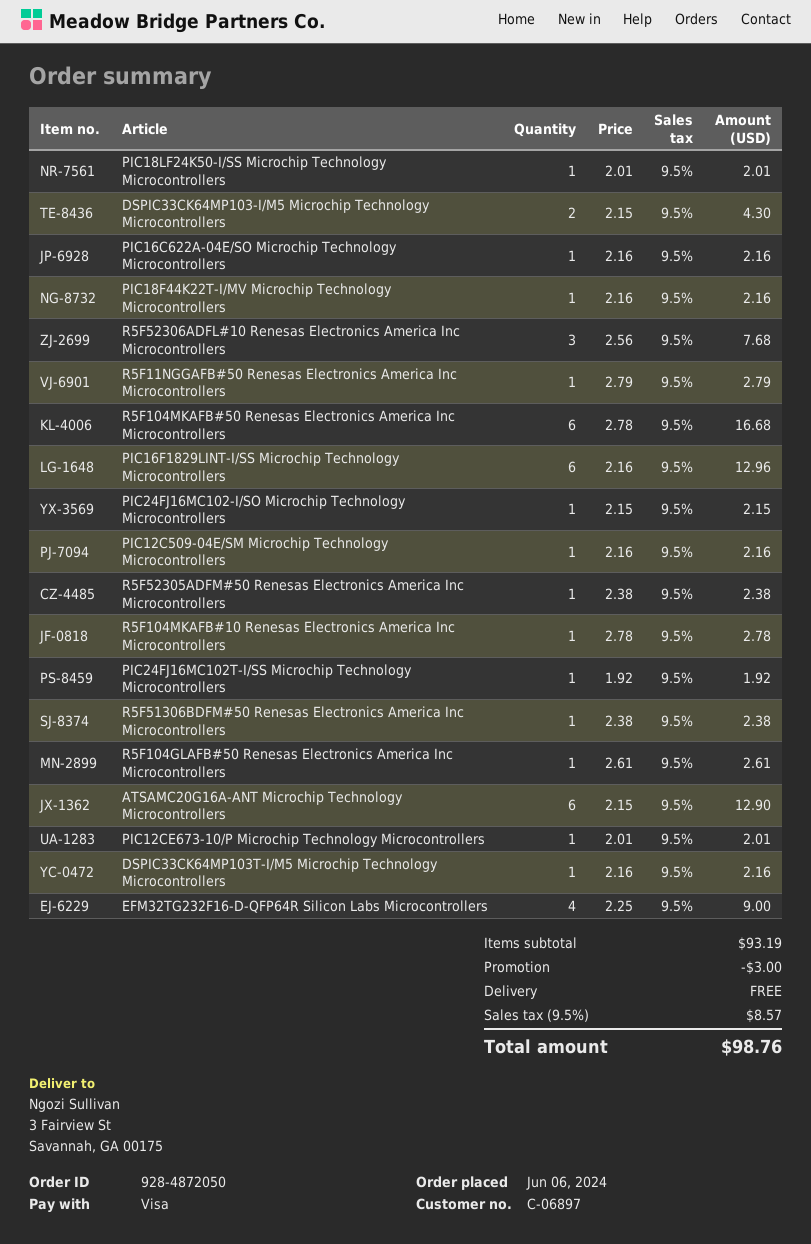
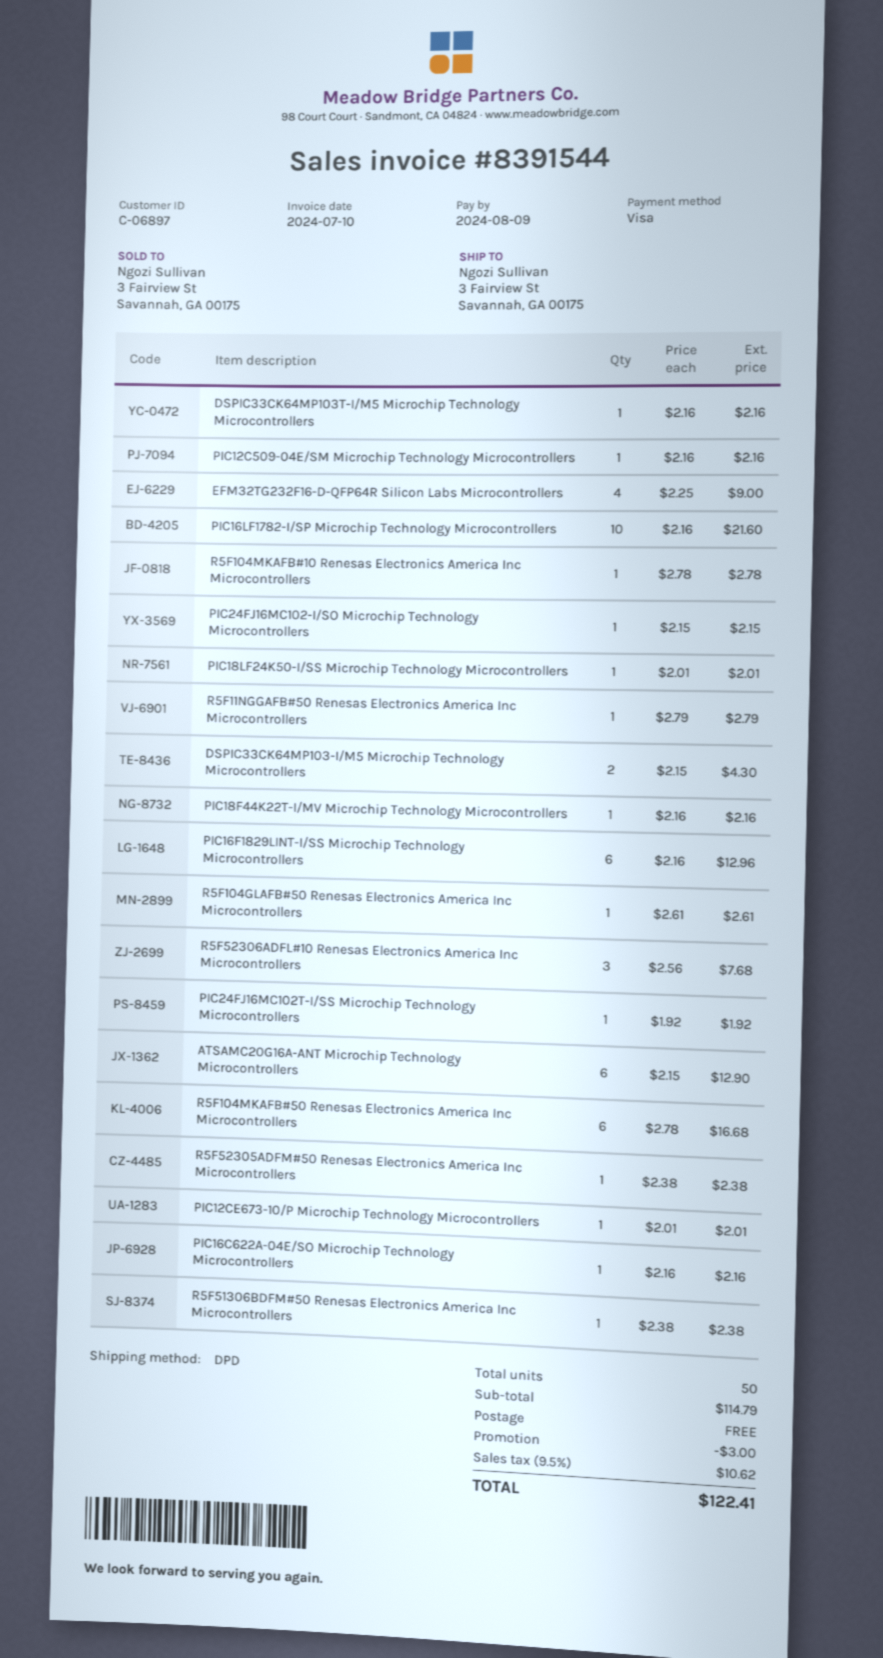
PIC16LF1782-I/SP Microchip Technology Microcontrollers: none -> 10 x 2.16 = 21.60
subtotal: 93.19 -> 114.79
tax: 9.5% = 8.57 -> 9.5% = 10.62
total: 98.76 -> 122.41

